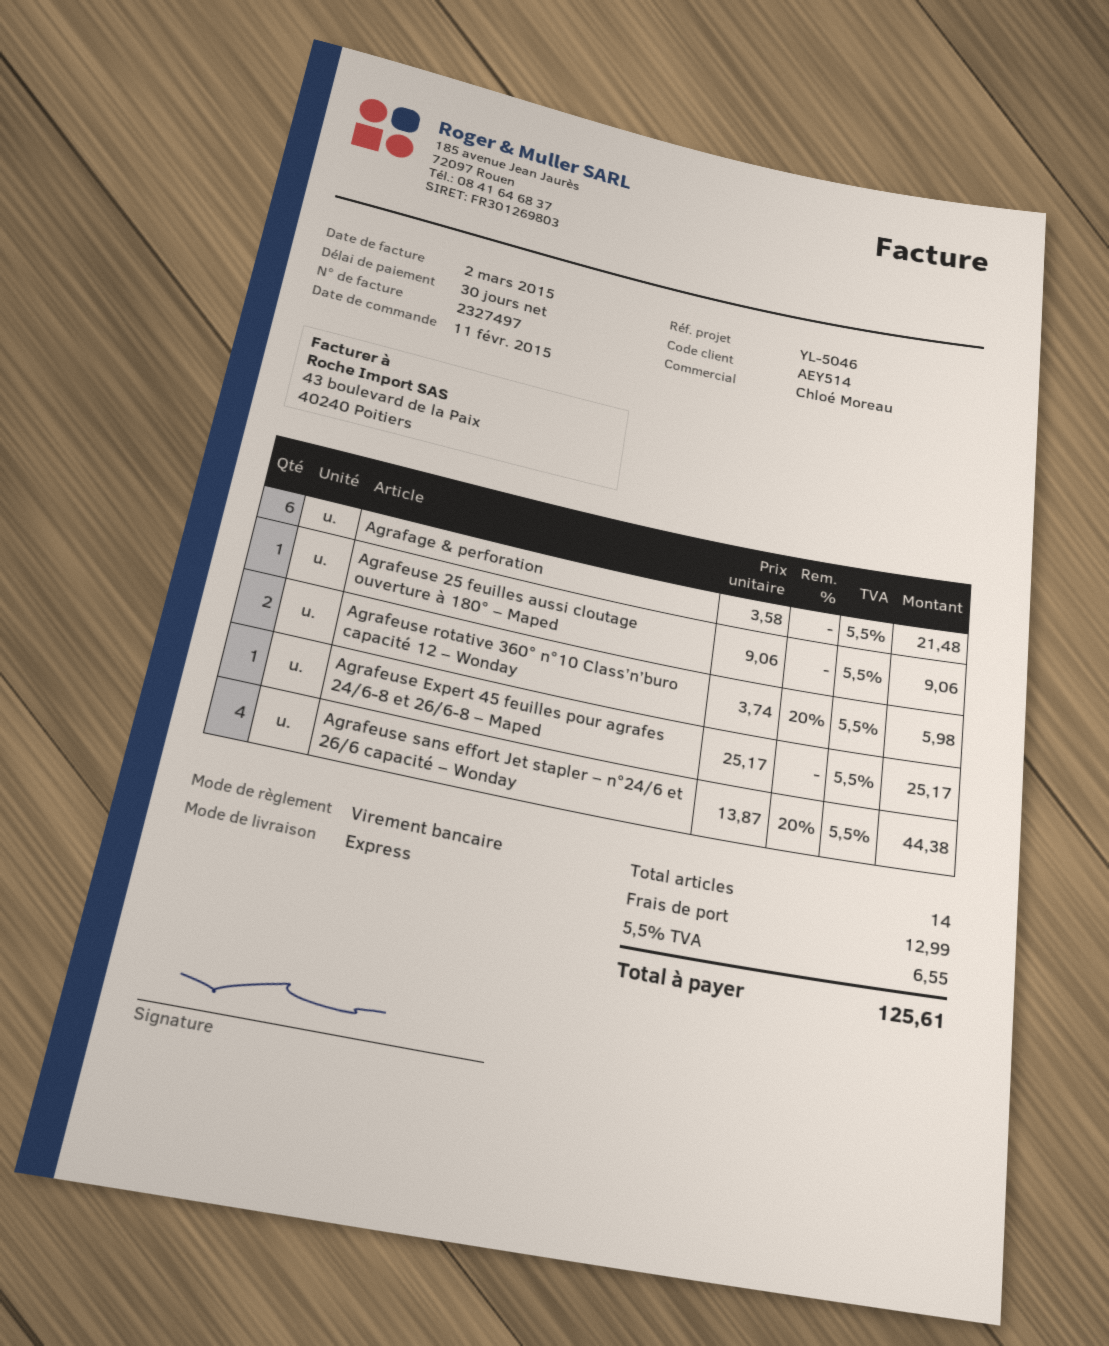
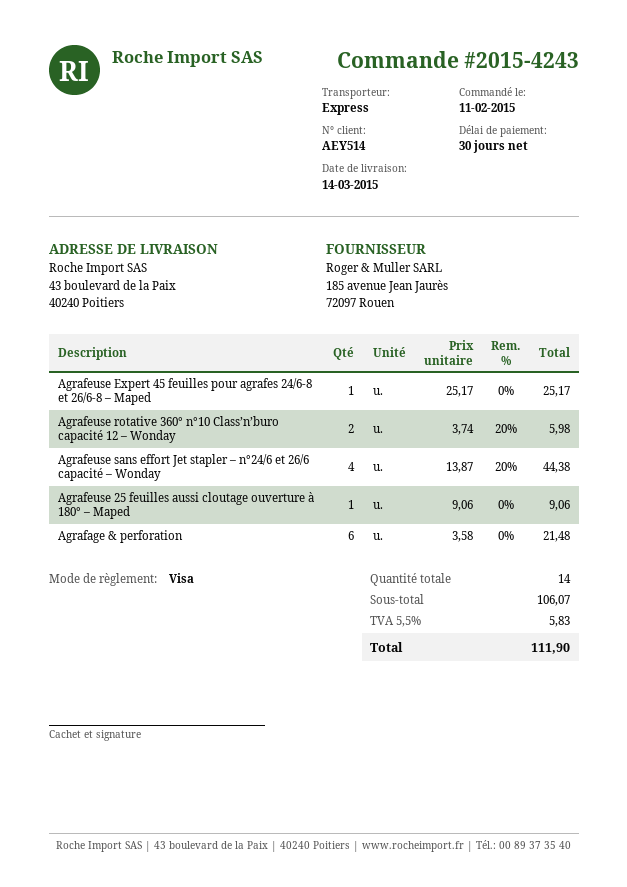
payment method: bank transfer -> Visa
shipping: 12.99 -> none
tax: 5.5% = 6.55 -> 5.5% = 5.83
total: 125.61 -> 111.90

